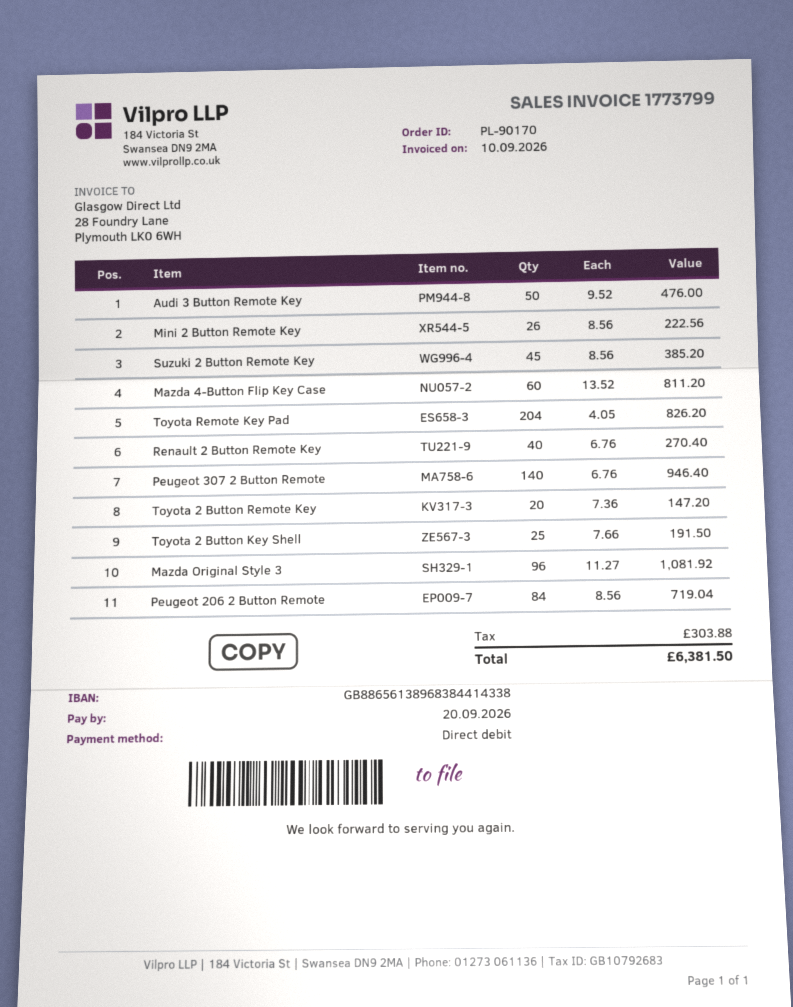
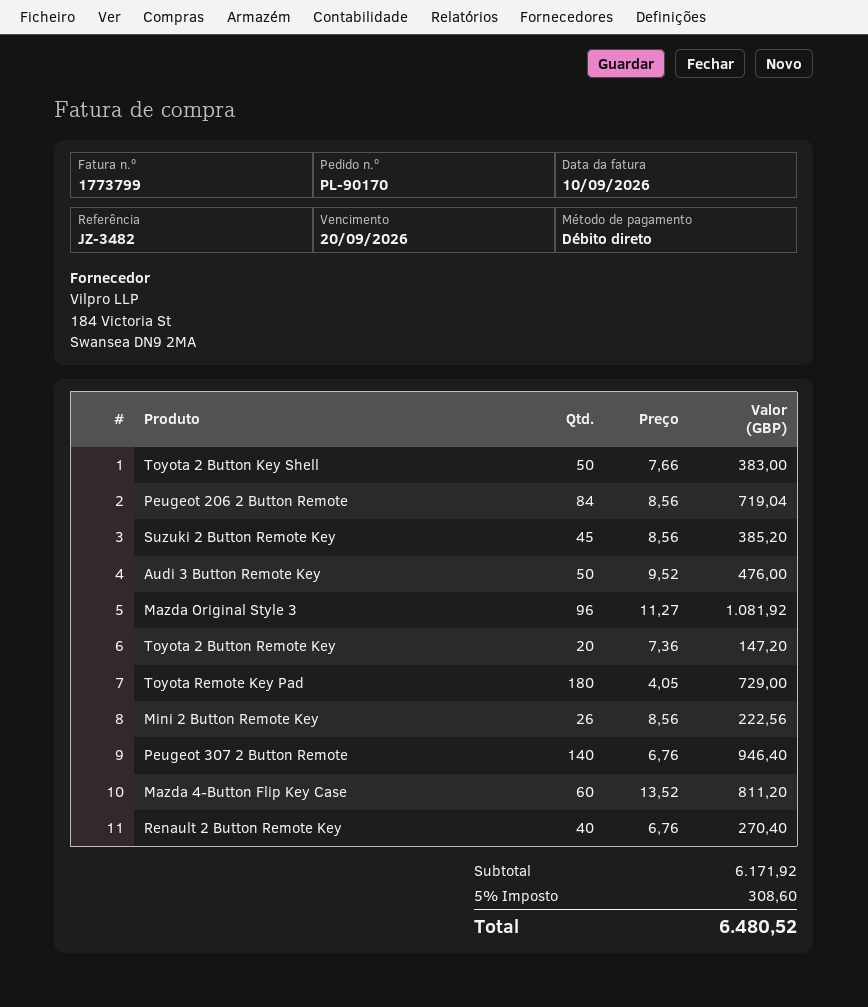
Toyota Remote Key Pad: 204 x 4.05 = 826.20 -> 180 x 4.05 = 729.00
Toyota 2 Button Key Shell: 25 x 7.66 = 191.50 -> 50 x 7.66 = 383.00
tax: 303.88 -> 308.60
total: 6381.50 -> 6480.52

